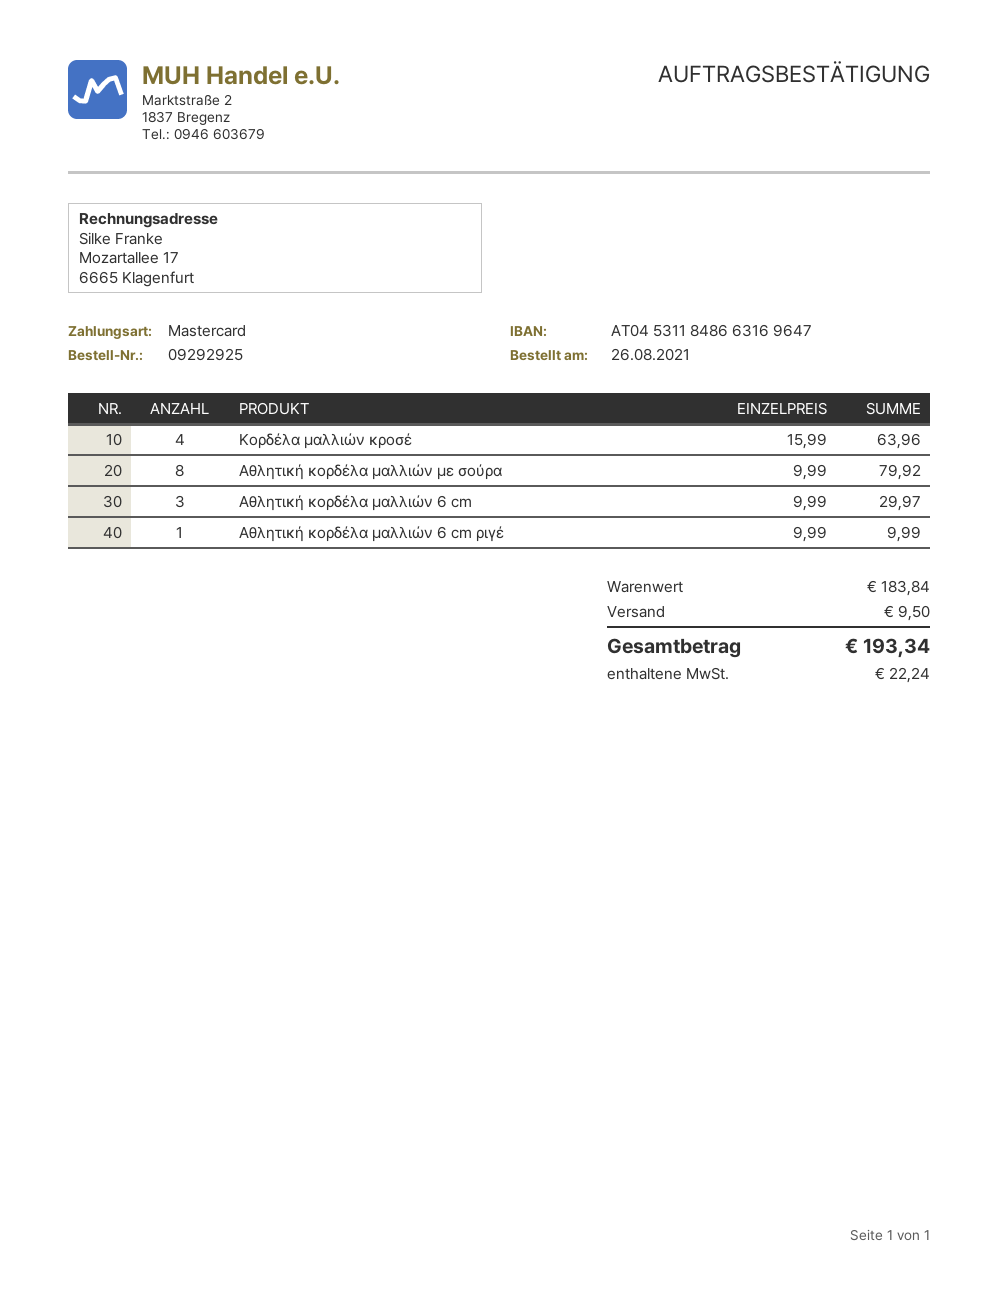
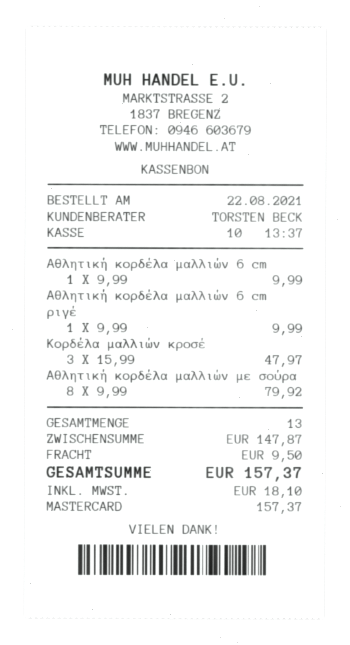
order date: 2021-08-26 -> 2021-08-22
Κορδέλα μαλλιών κροσέ: 4 x 15.99 = 63.96 -> 3 x 15.99 = 47.97
Αθλητική κορδέλα μαλλιών 6 cm: 3 x 9.99 = 29.97 -> 1 x 9.99 = 9.99
subtotal: 183.84 -> 147.87
tax: 22.24 -> 18.10
total: 193.34 -> 157.37

